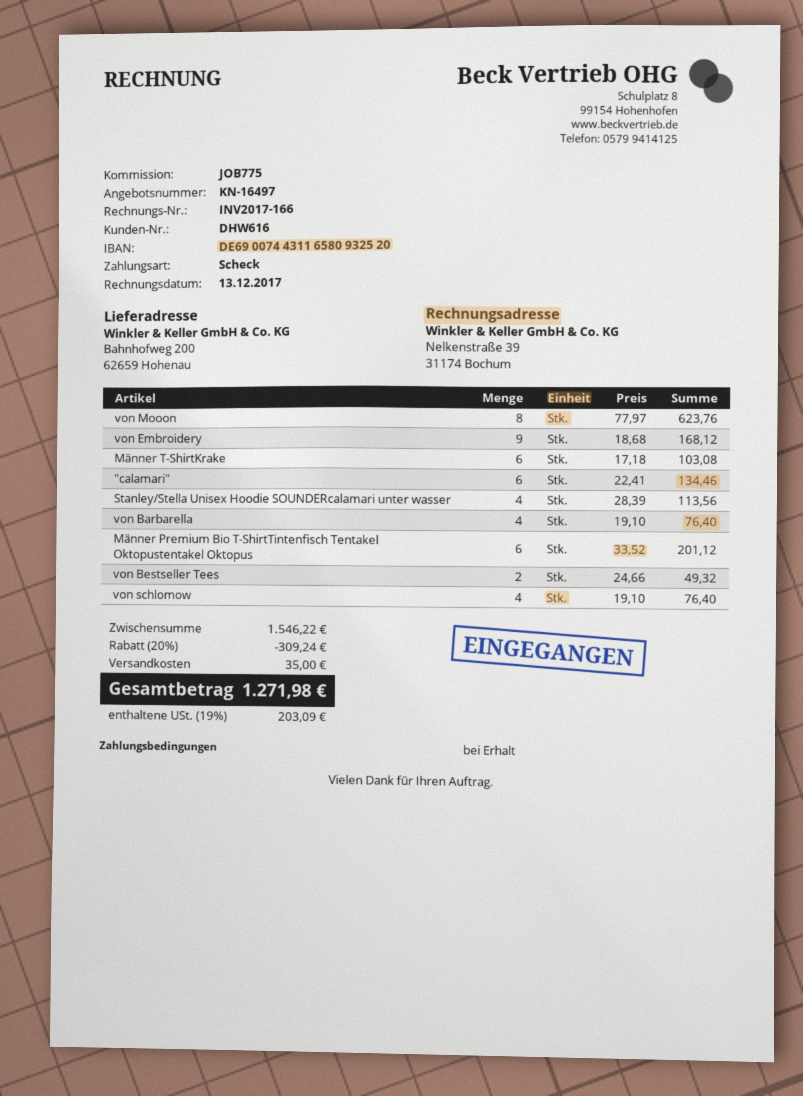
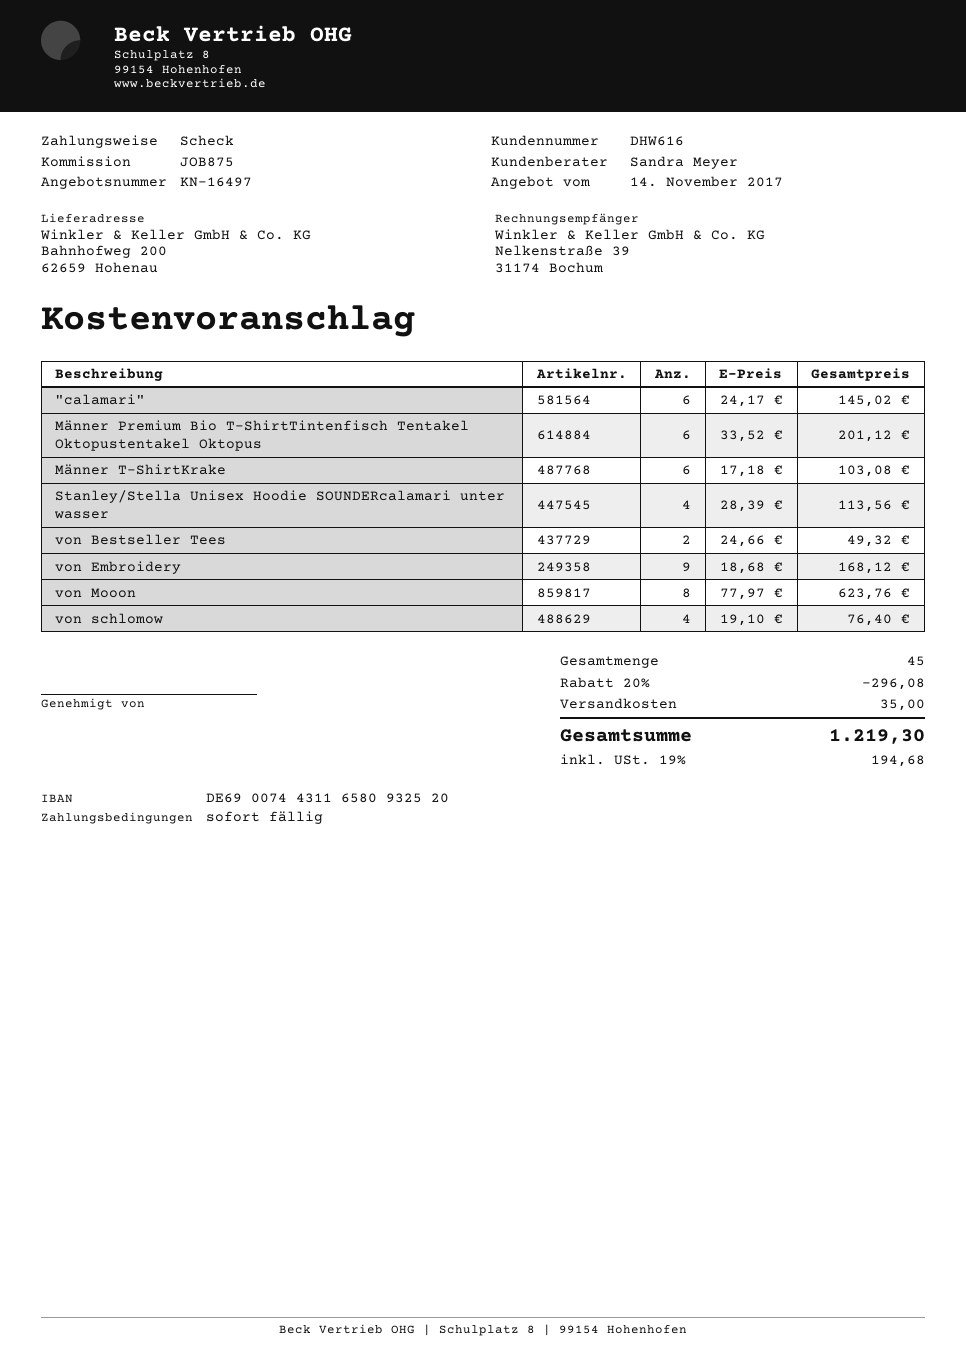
reference: JOB775 -> JOB875
"calamari": 6 x 22.41 = 134.46 -> 6 x 24.17 = 145.02
von Barbarella: 4 x 19.10 = 76.40 -> none
discount: 20% = 309.24 -> 20% = 296.08
tax: 19% = 203.09 -> 19% = 194.68
total: 1271.98 -> 1219.30

